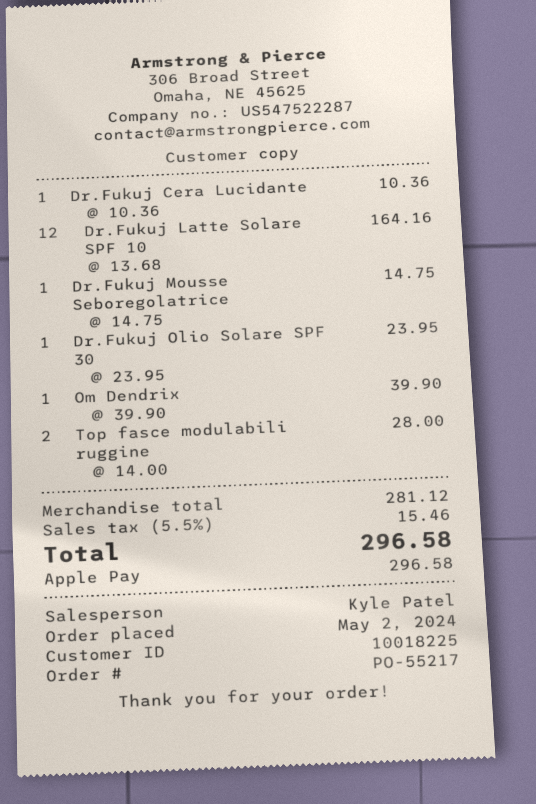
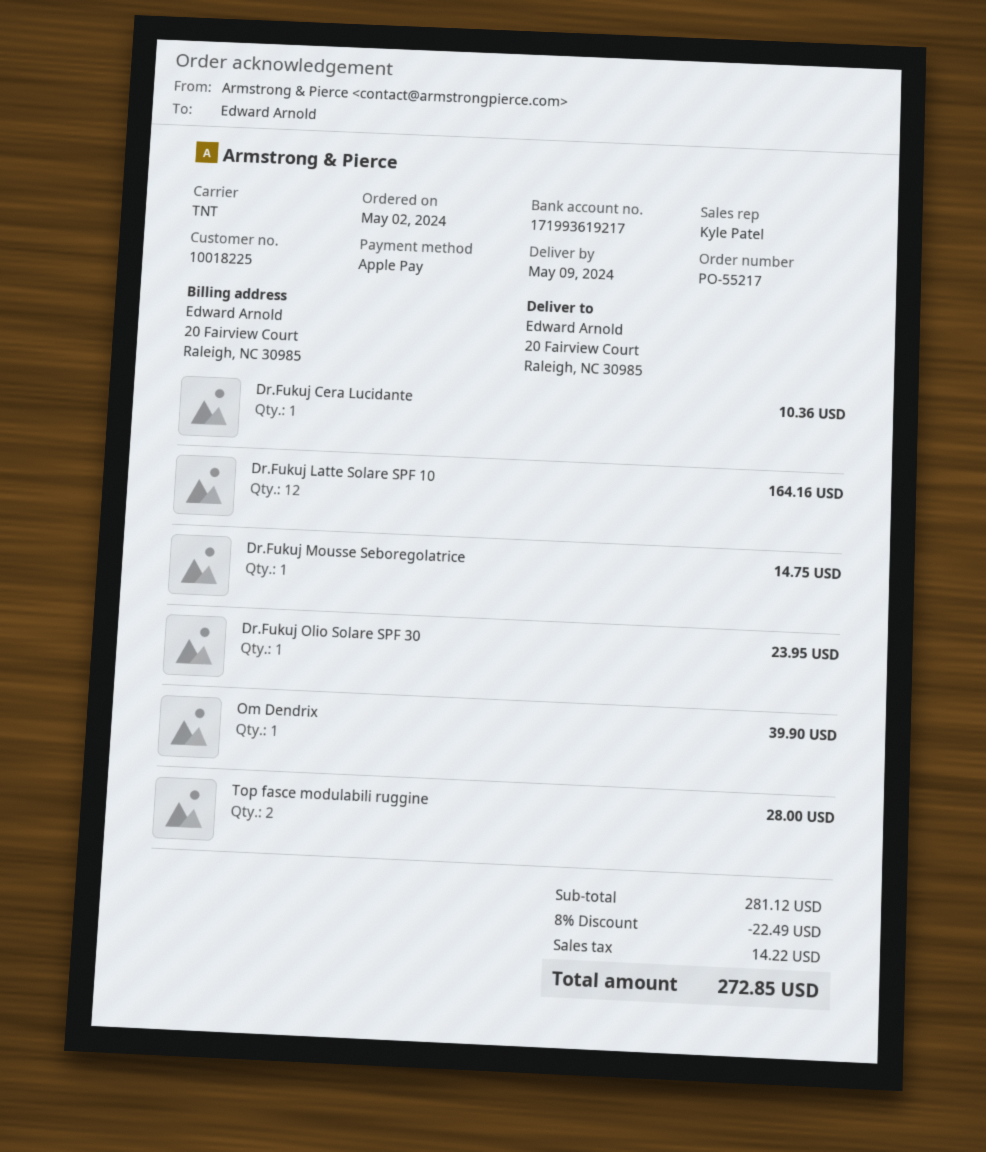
discount: none -> 8% = 22.49
tax: 15.46 -> 14.22
total: 296.58 -> 272.85

